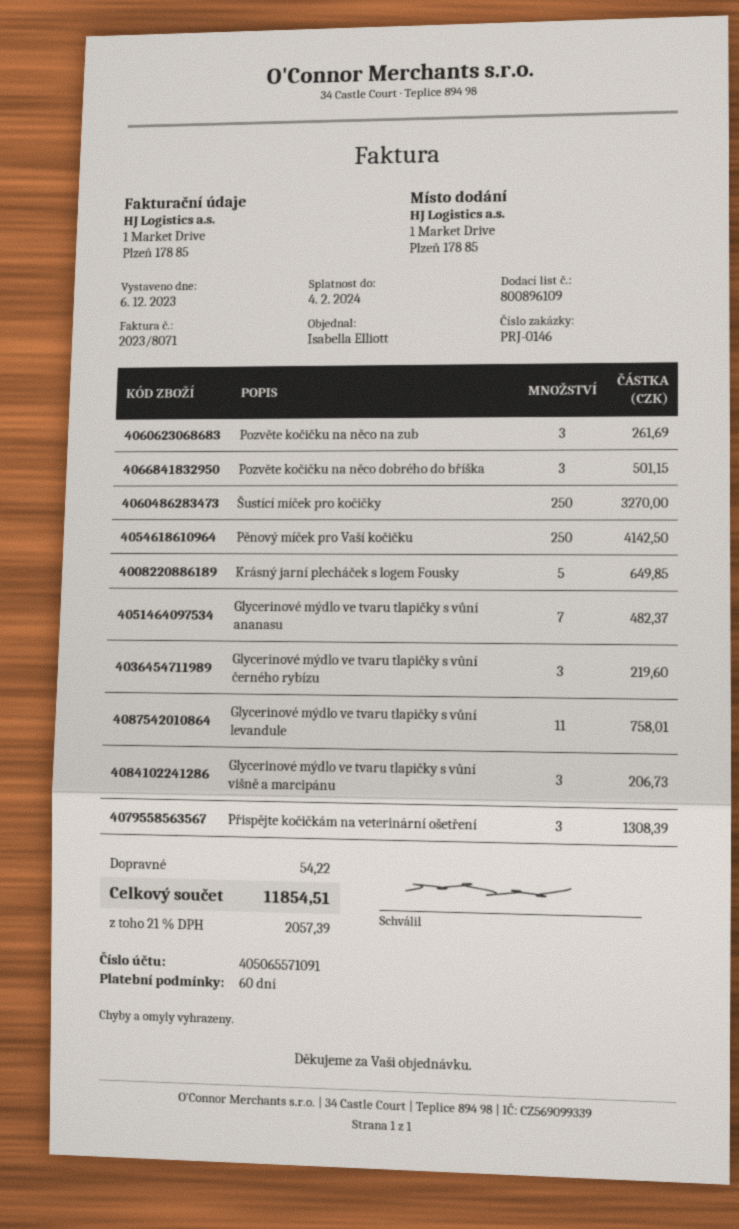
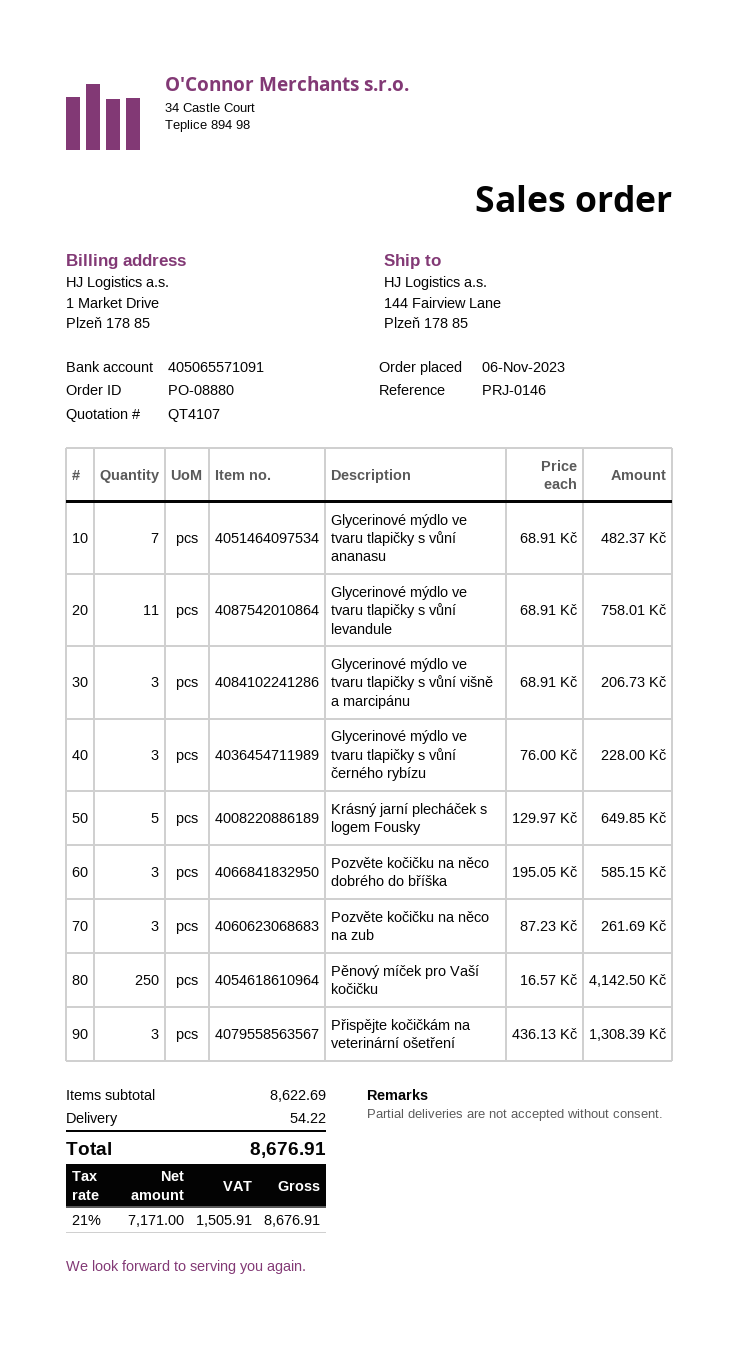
ship to: 1 Market Drive, Plzeň 178 85 -> 144 Fairview Lane, Plzeň 178 85
Pozvěte kočičku na něco dobrého do bříška: 3 for 501.15 -> 3 for 585.15
Šustící míček pro kočičky: 250 for 3270.00 -> none
Glycerinové mýdlo ve tvaru tlapičky s vůní černého rybízu: 3 for 219.60 -> 3 for 228.00
tax: 21% = 2057.39 -> 21% = 1505.91
total: 11854.51 -> 8676.91

